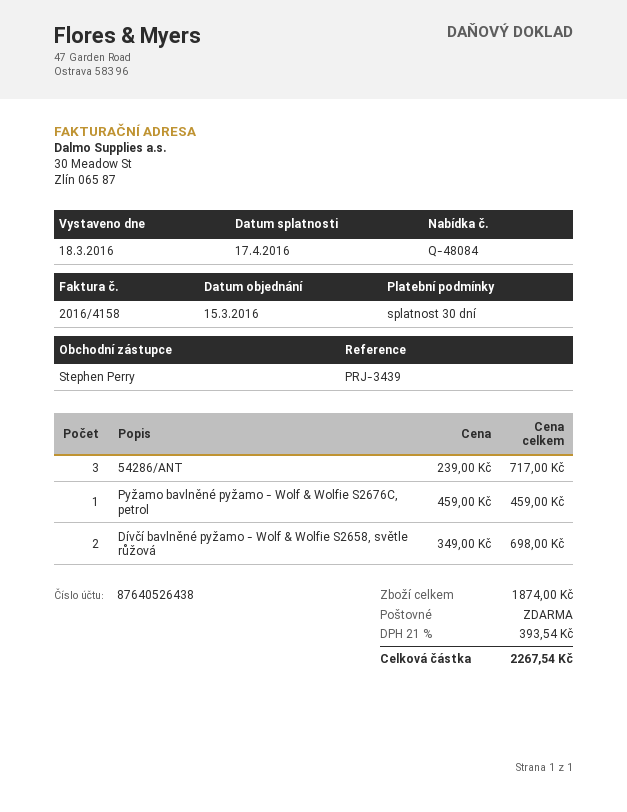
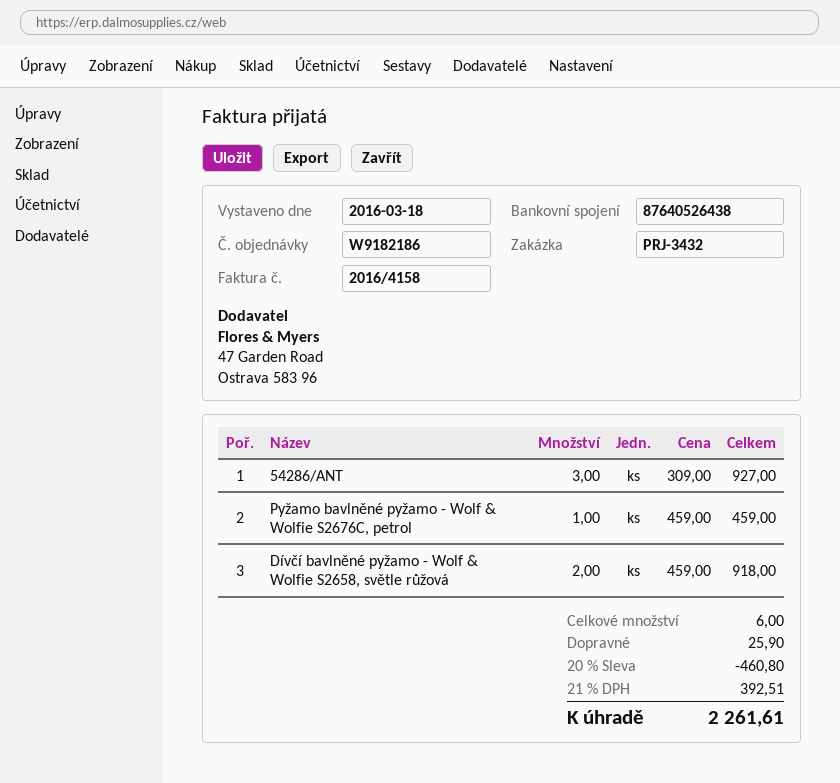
reference: PRJ-3439 -> PRJ-3432
54286/ANT: 3 x 239.00 = 717.00 -> 3 x 309.00 = 927.00
Dívčí bavlněné pyžamo - Wolf & Wolfie S2658, světle růžová: 2 x 349.00 = 698.00 -> 2 x 459.00 = 918.00
discount: none -> 20% = 460.80
shipping: 0.00 -> 25.90
tax: 21% = 393.54 -> 21% = 392.51
total: 2267.54 -> 2261.61

